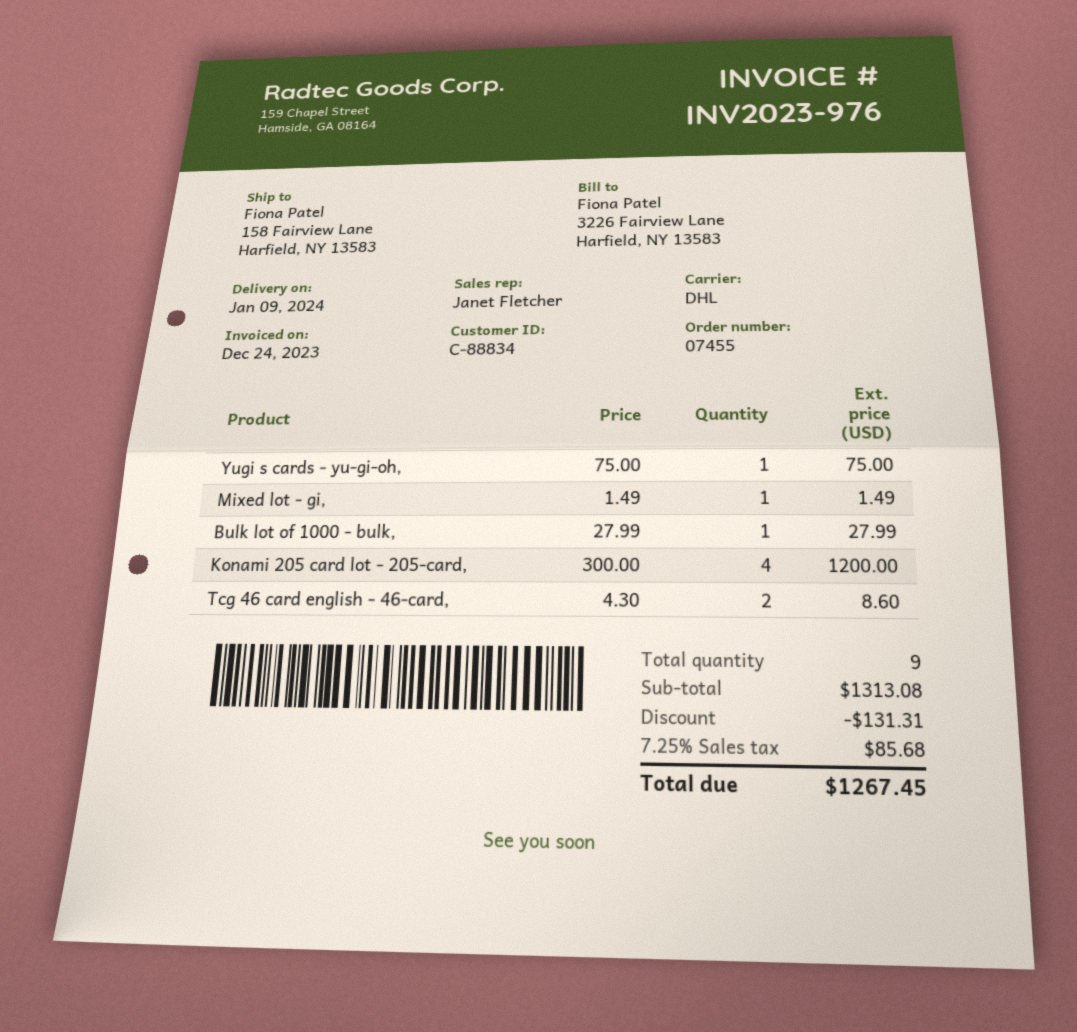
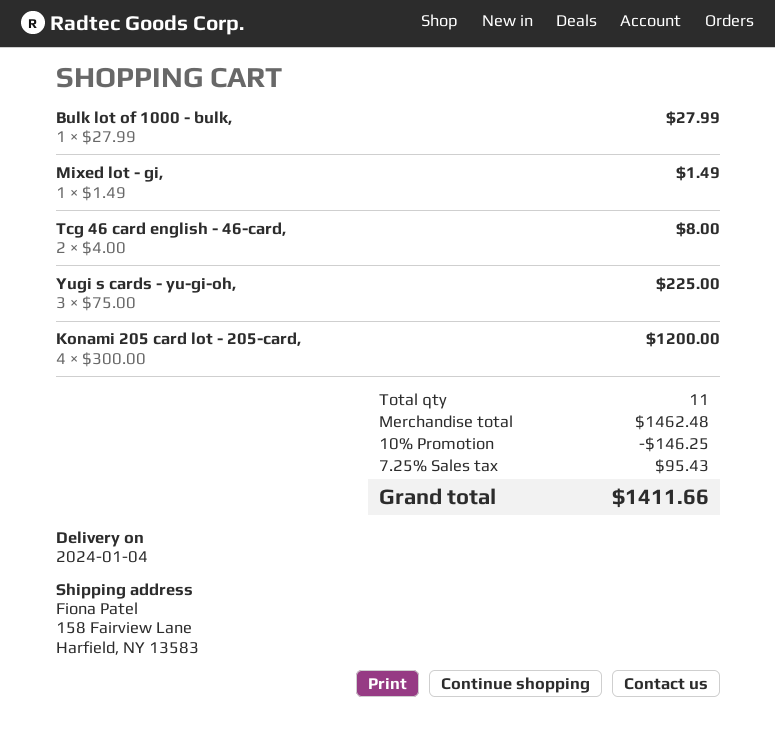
delivery date: 2024-01-09 -> 2024-01-04
Yugi s cards - yu-gi-oh,: 1 x 75.00 = 75.00 -> 3 x 75.00 = 225.00
Tcg 46 card english - 46-card,: 2 x 4.30 = 8.60 -> 2 x 4.00 = 8.00
total quantity: 9 -> 11
subtotal: 1313.08 -> 1462.48
discount: 131.31 -> 146.25
tax: 7.25% = 85.68 -> 7.25% = 95.43
total: 1267.45 -> 1411.66

